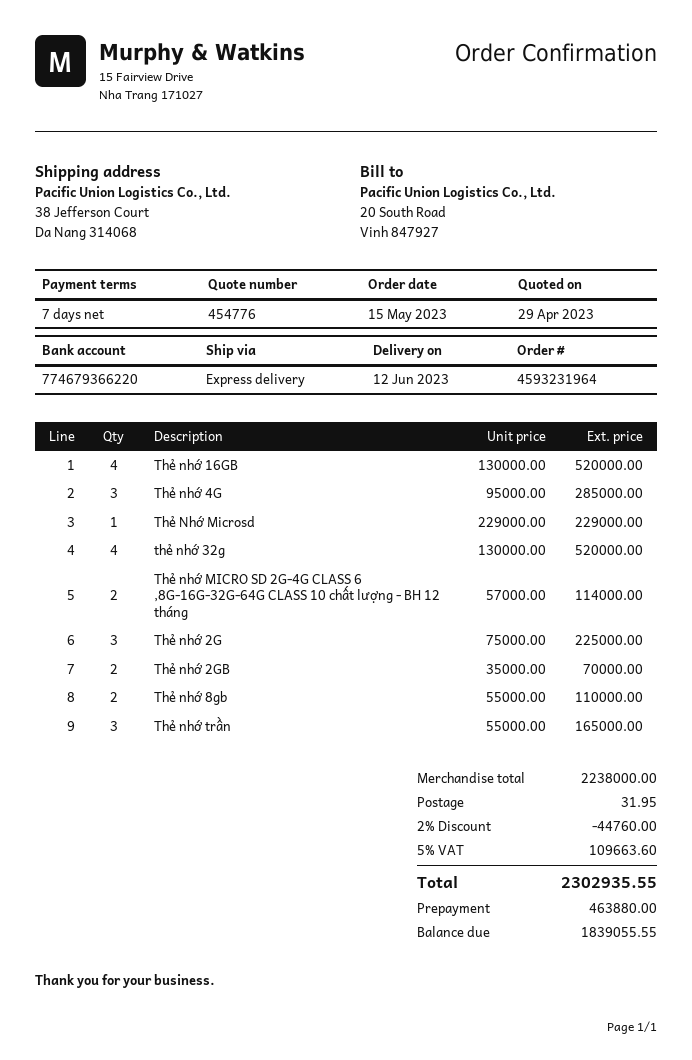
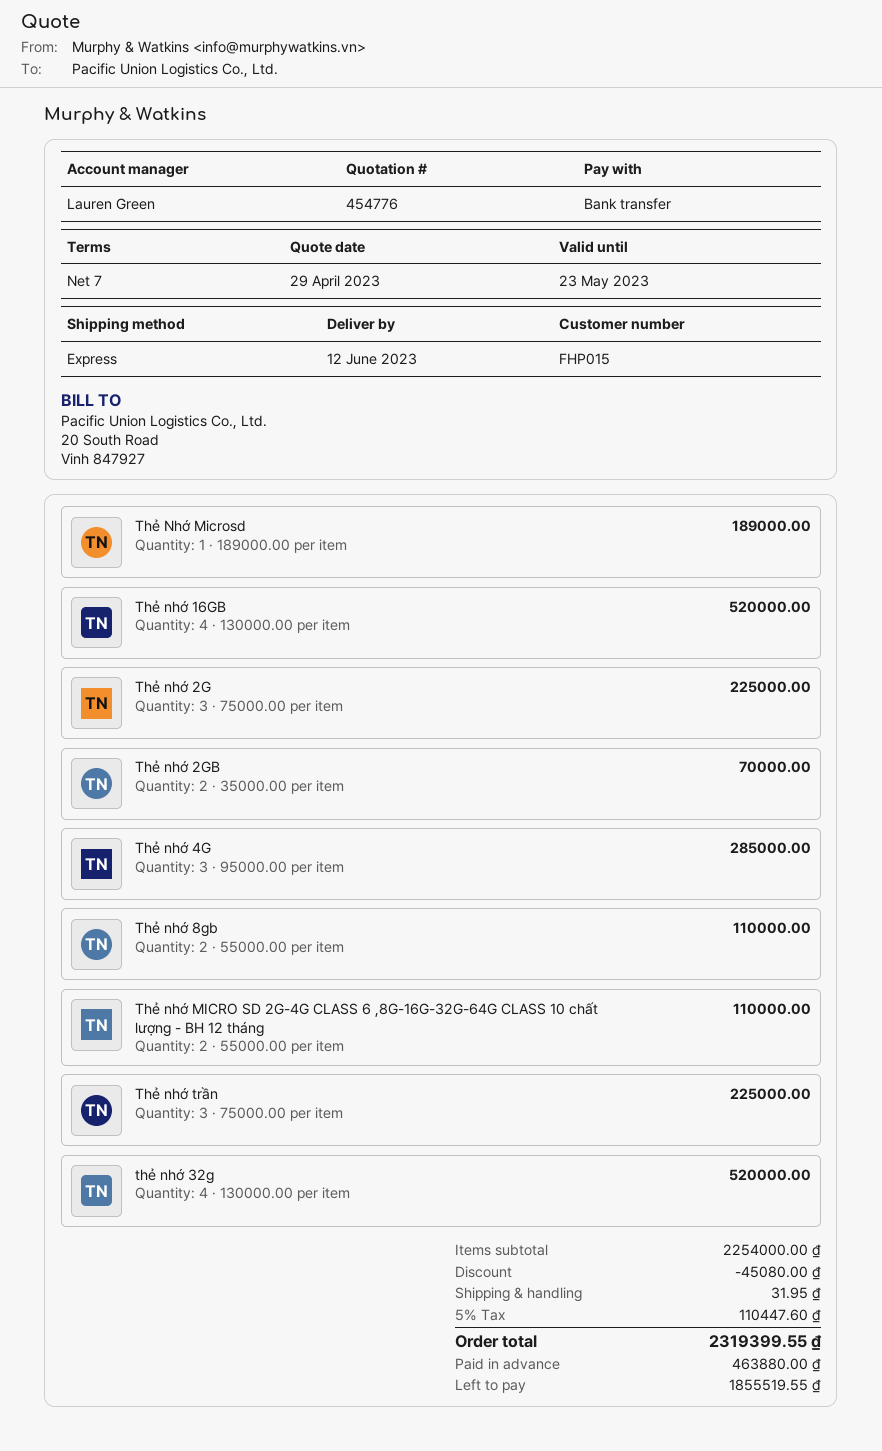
Thẻ Nhớ Microsd: 1 x 229000.00 = 229000.00 -> 1 x 189000.00 = 189000.00
Thẻ nhớ MICRO SD 2G-4G CLASS 6 ,8G-16G-32G-64G CLASS 10 chất lượng - BH 12 tháng: 2 x 57000.00 = 114000.00 -> 2 x 55000.00 = 110000.00
Thẻ nhớ trần: 3 x 55000.00 = 165000.00 -> 3 x 75000.00 = 225000.00
subtotal: 2238000.00 -> 2254000.00
discount: 44760.00 -> 45080.00
tax: 5% = 109663.60 -> 5% = 110447.60
total: 2302935.55 -> 2319399.55
balance: 1839055.55 -> 1855519.55

